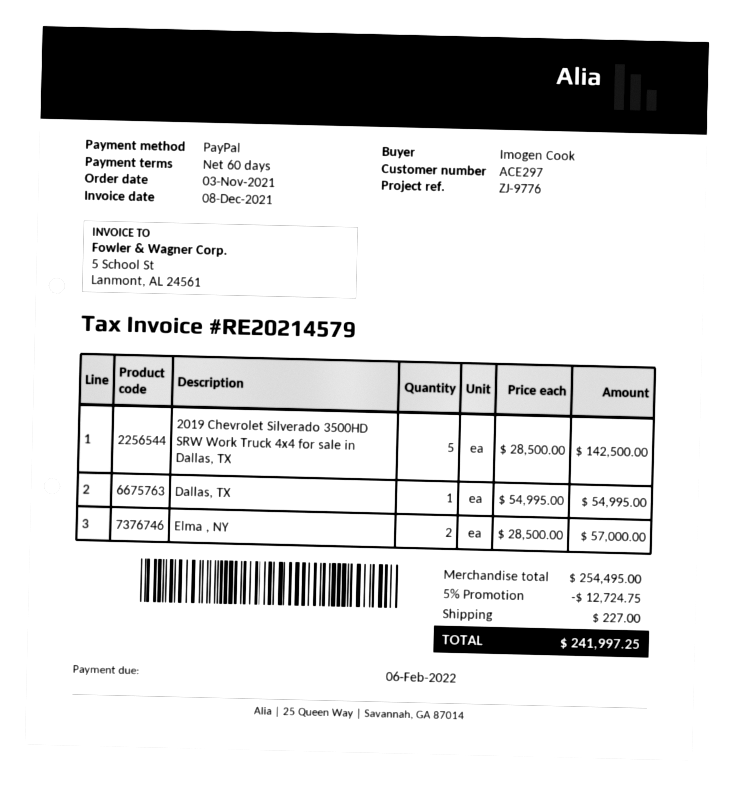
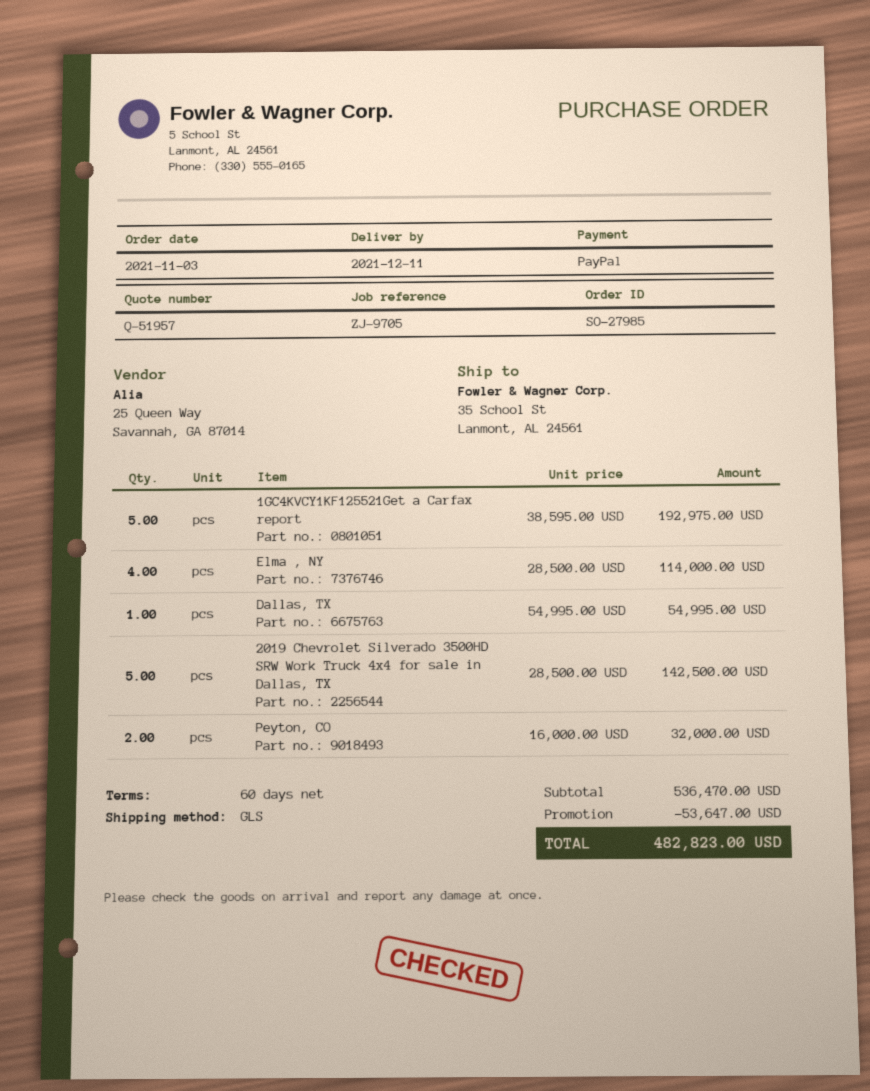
reference: ZJ-9776 -> ZJ-9705
Elma , NY: 2 x 28500.00 = 57000.00 -> 4 x 28500.00 = 114000.00
1GC4KVCY1KF125521Get a Carfax report: none -> 5 x 38595.00 = 192975.00
Peyton, CO: none -> 2 x 16000.00 = 32000.00
subtotal: 254495.00 -> 536470.00
discount: 12724.75 -> 53647.00
shipping: 227.00 -> none
total: 241997.25 -> 482823.00

